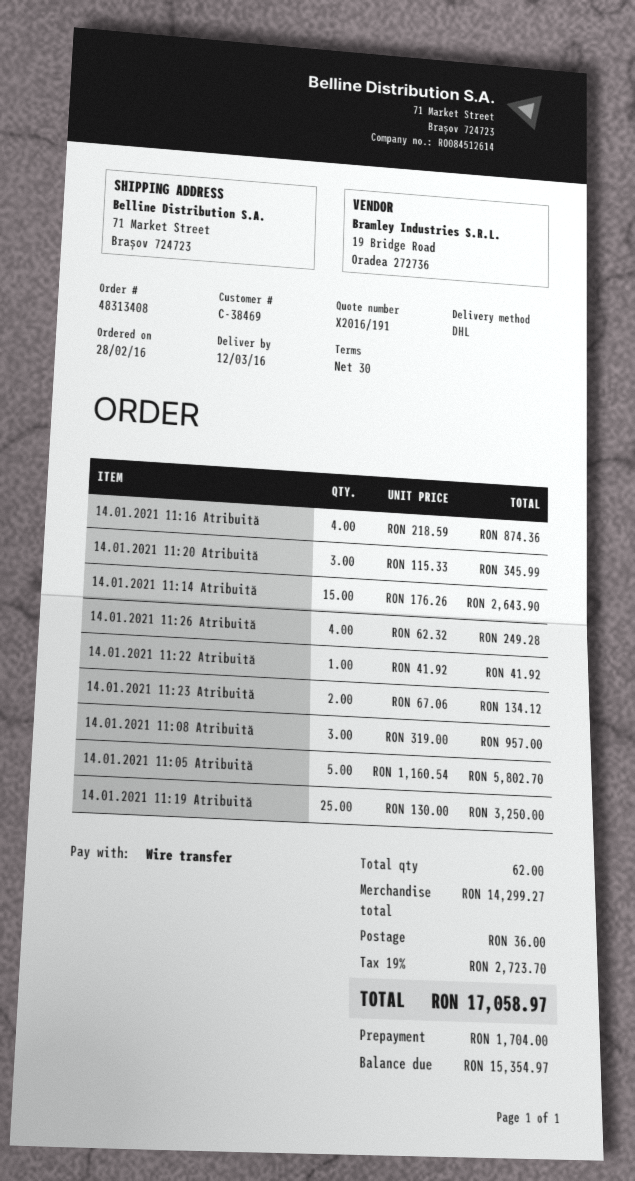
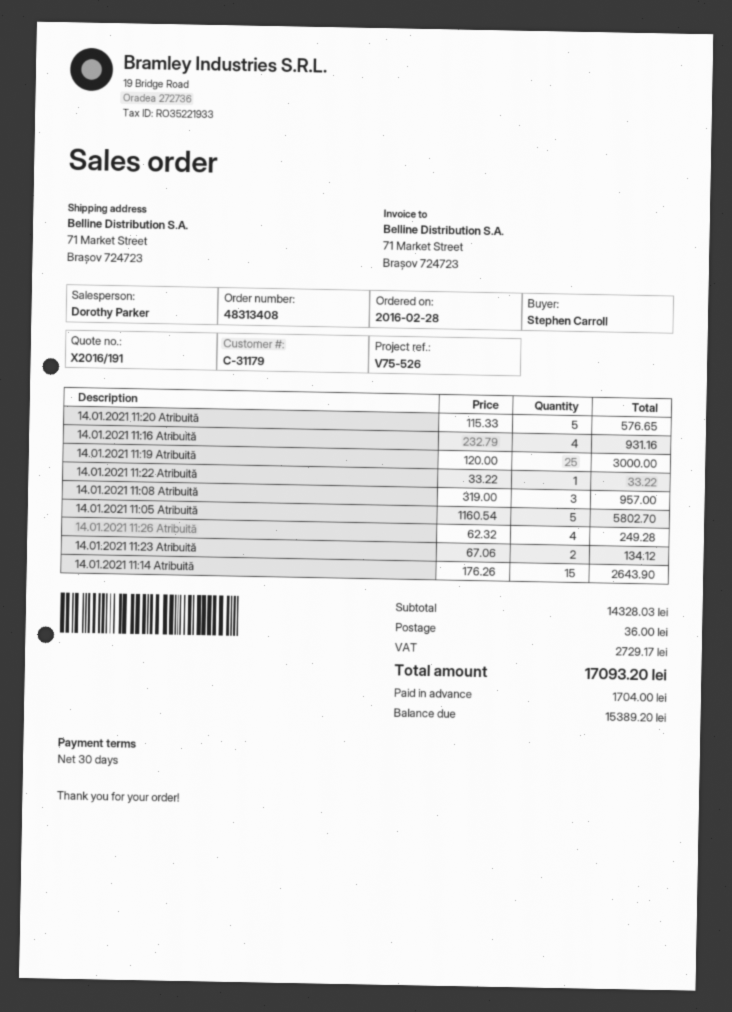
customer number: C-38469 -> C-31179
14.01.2021 11:16 Atribuită: 4 x 218.59 = 874.36 -> 4 x 232.79 = 931.16
14.01.2021 11:20 Atribuită: 3 x 115.33 = 345.99 -> 5 x 115.33 = 576.65
14.01.2021 11:22 Atribuită: 1 x 41.92 = 41.92 -> 1 x 33.22 = 33.22
14.01.2021 11:19 Atribuită: 25 x 130.00 = 3250.00 -> 25 x 120.00 = 3000.00
subtotal: 14299.27 -> 14328.03
tax: 2723.70 -> 2729.17
total: 17058.97 -> 17093.20
balance: 15354.97 -> 15389.20

